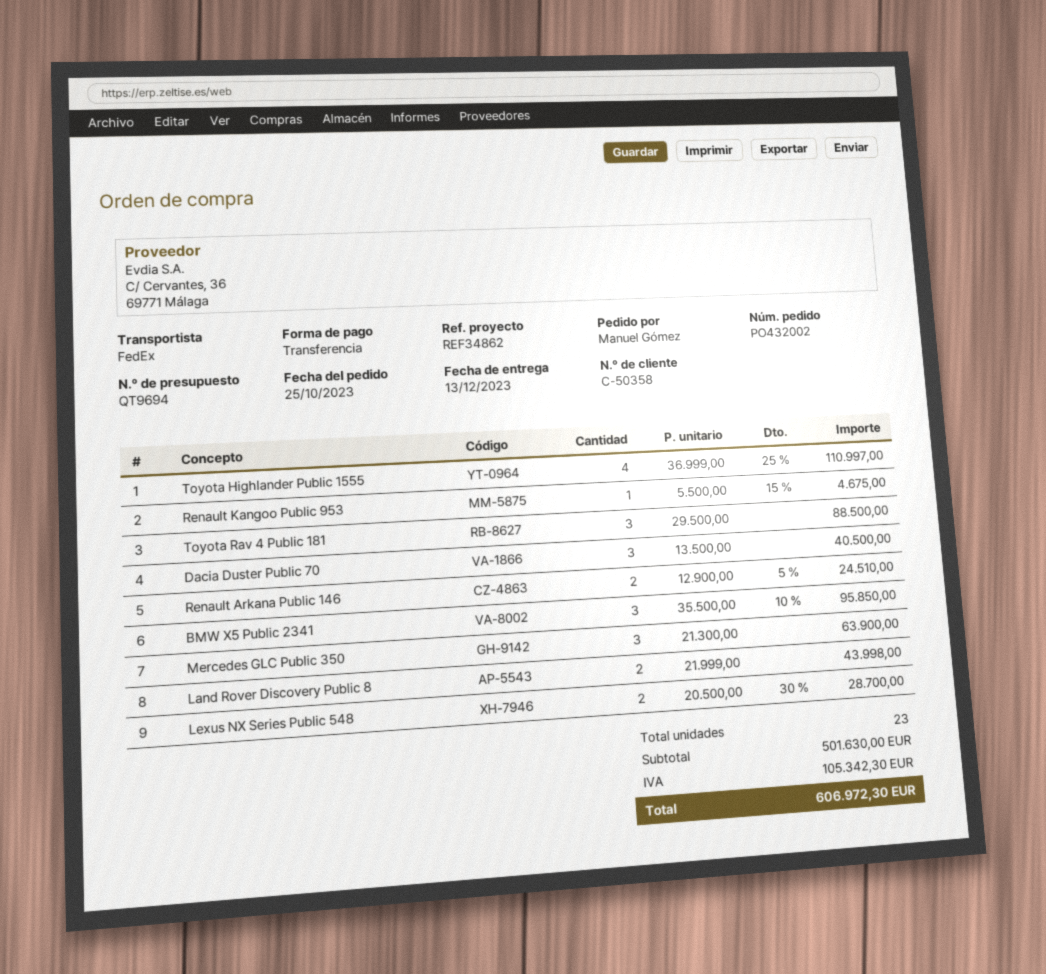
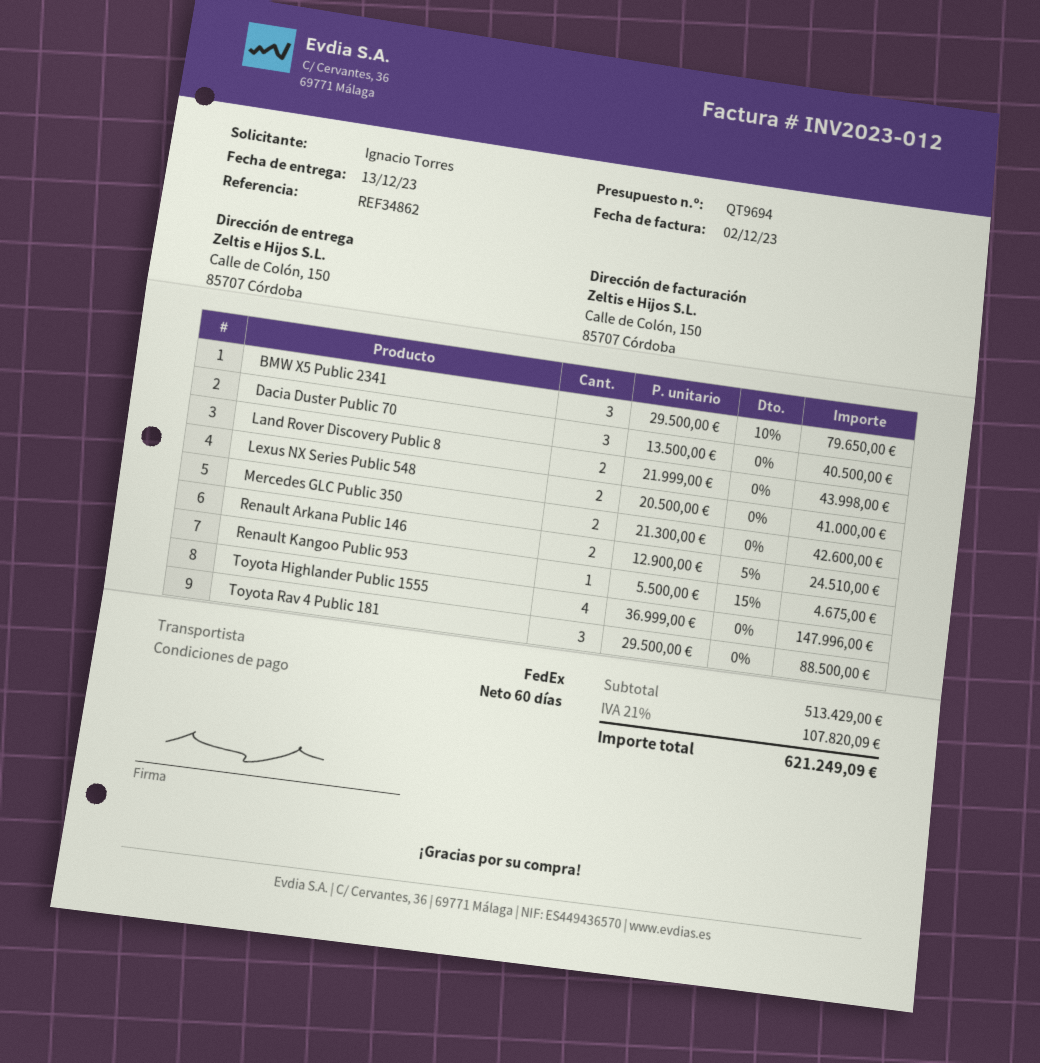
ordered by: Manuel Gómez -> Ignacio Torres
Toyota Highlander Public 1555: 4 x 36999.00 - 25% = 110997.00 -> 4 x 36999.00 = 147996.00
BMW X5 Public 2341: 3 x 35500.00 - 10% = 95850.00 -> 3 x 29500.00 - 10% = 79650.00
Mercedes GLC Public 350: 3 x 21300.00 = 63900.00 -> 2 x 21300.00 = 42600.00
Lexus NX Series Public 548: 2 x 20500.00 - 30% = 28700.00 -> 2 x 20500.00 = 41000.00
subtotal: 501630.00 -> 513429.00
tax: 105342.30 -> 107820.09
total: 606972.30 -> 621249.09

